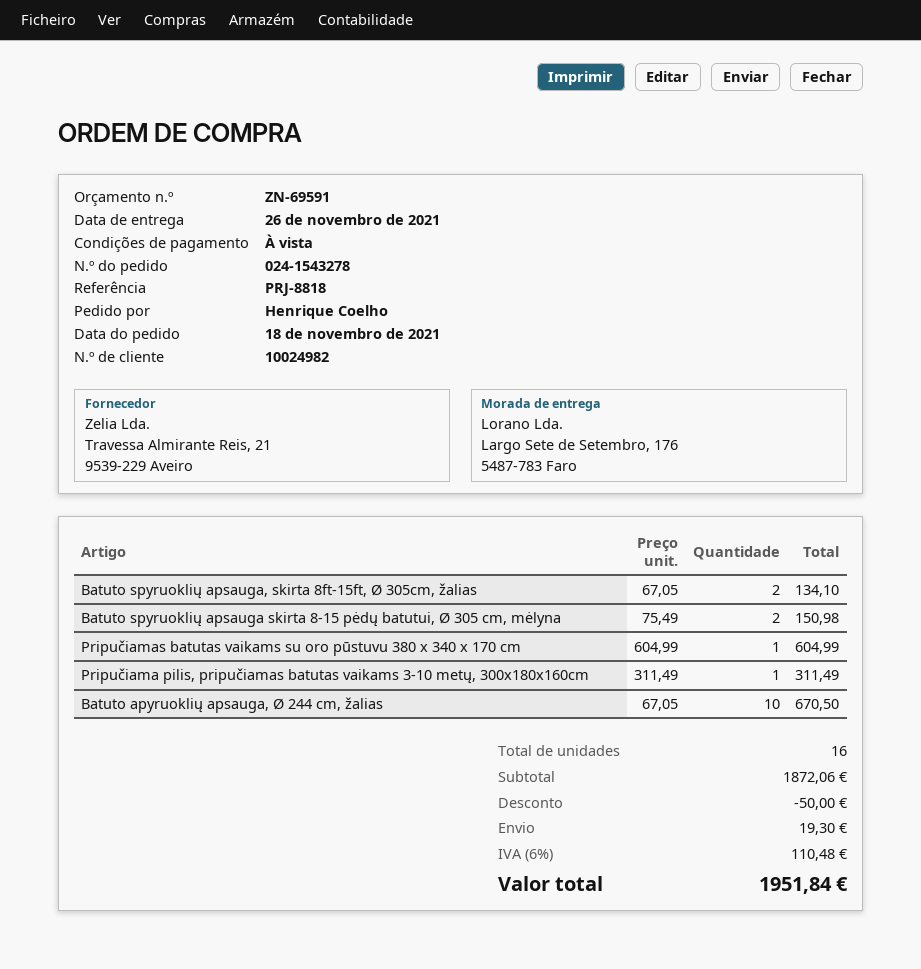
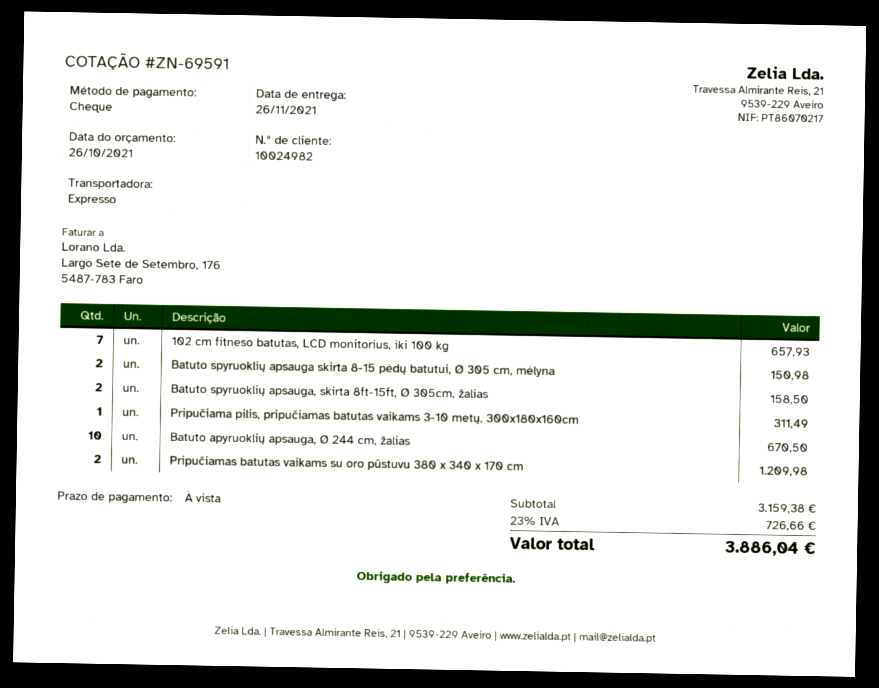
Batuto spyruoklių apsauga, skirta 8ft-15ft, Ø 305cm, žalias: 2 for 134.10 -> 2 for 158.50
Pripučiamas batutas vaikams su oro pūstuvu 380 x 340 x 170 cm: 1 for 604.99 -> 2 for 1209.98
102 cm fitneso batutas, LCD monitorius, iki 100 kg: none -> 7 for 657.93
subtotal: 1872.06 -> 3159.38
discount: 50.00 -> none
shipping: 19.30 -> none
tax: 6% = 110.48 -> 23% = 726.66
total: 1951.84 -> 3886.04

